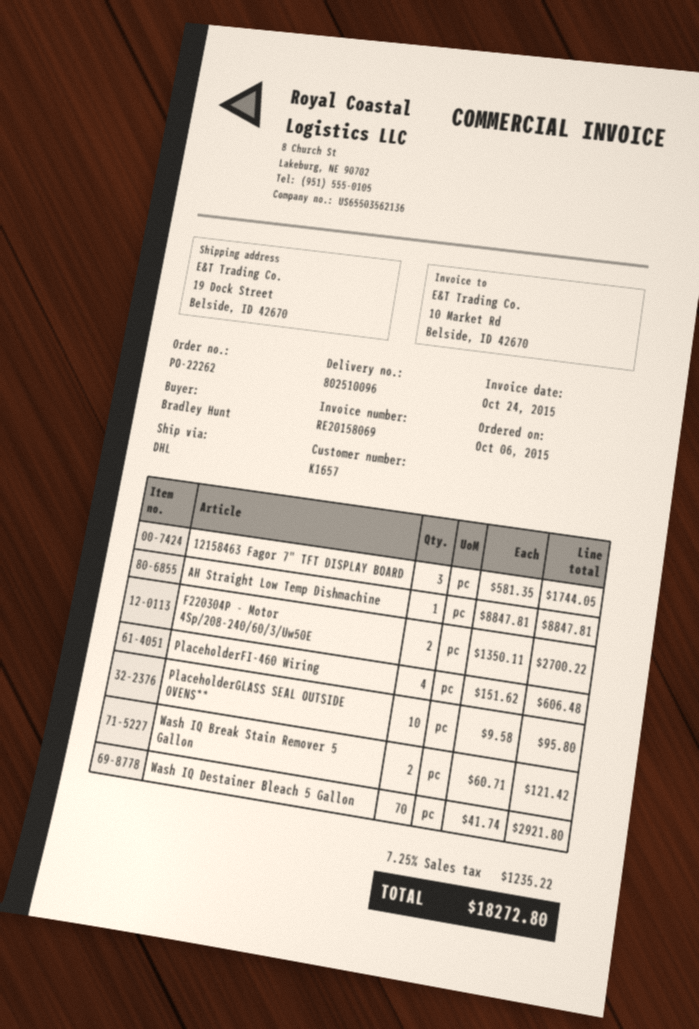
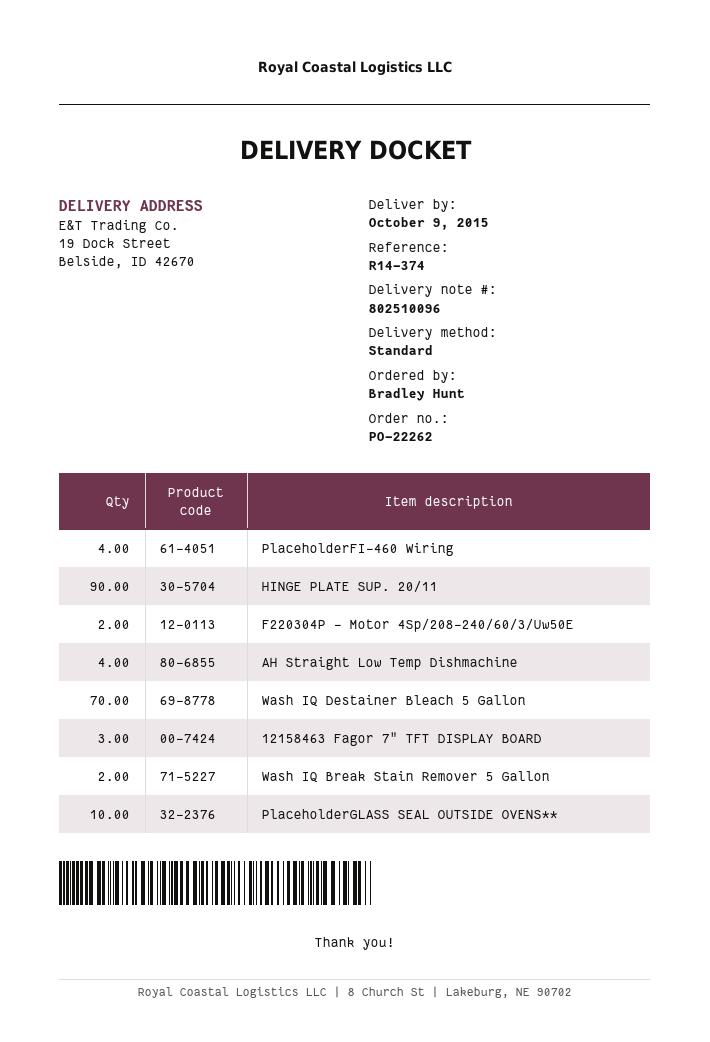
shipping method: DHL -> standard
AH Straight Low Temp Dishmachine: 1 -> 4
HINGE PLATE SUP. 20/11: none -> 90

